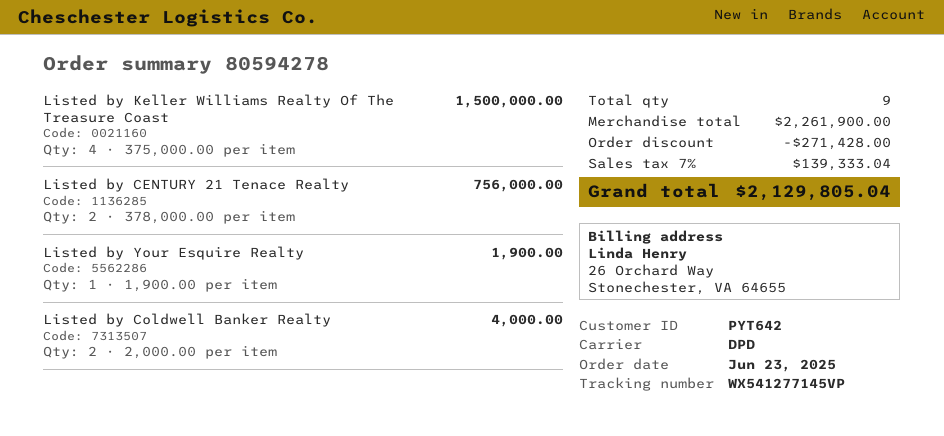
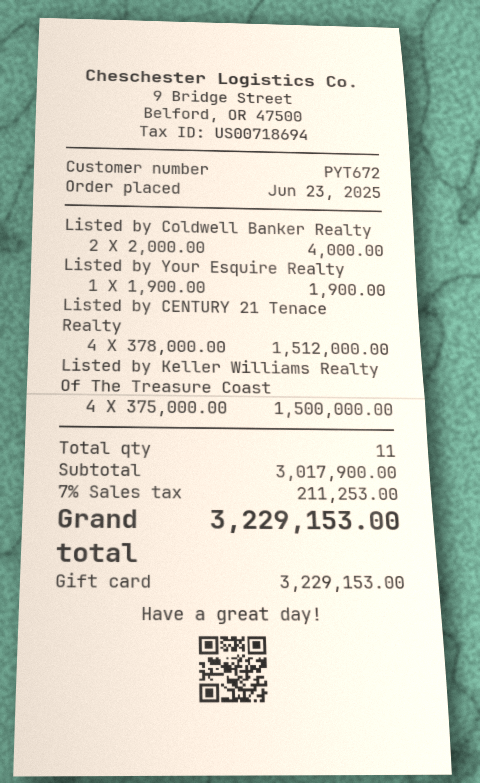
customer number: PYT642 -> PYT672
Listed by CENTURY 21 Tenace Realty: 2 x 378000.00 = 756000.00 -> 4 x 378000.00 = 1512000.00
total quantity: 9 -> 11
subtotal: 2261900.00 -> 3017900.00
discount: 271428.00 -> none
tax: 7% = 139333.04 -> 7% = 211253.00
total: 2129805.04 -> 3229153.00

